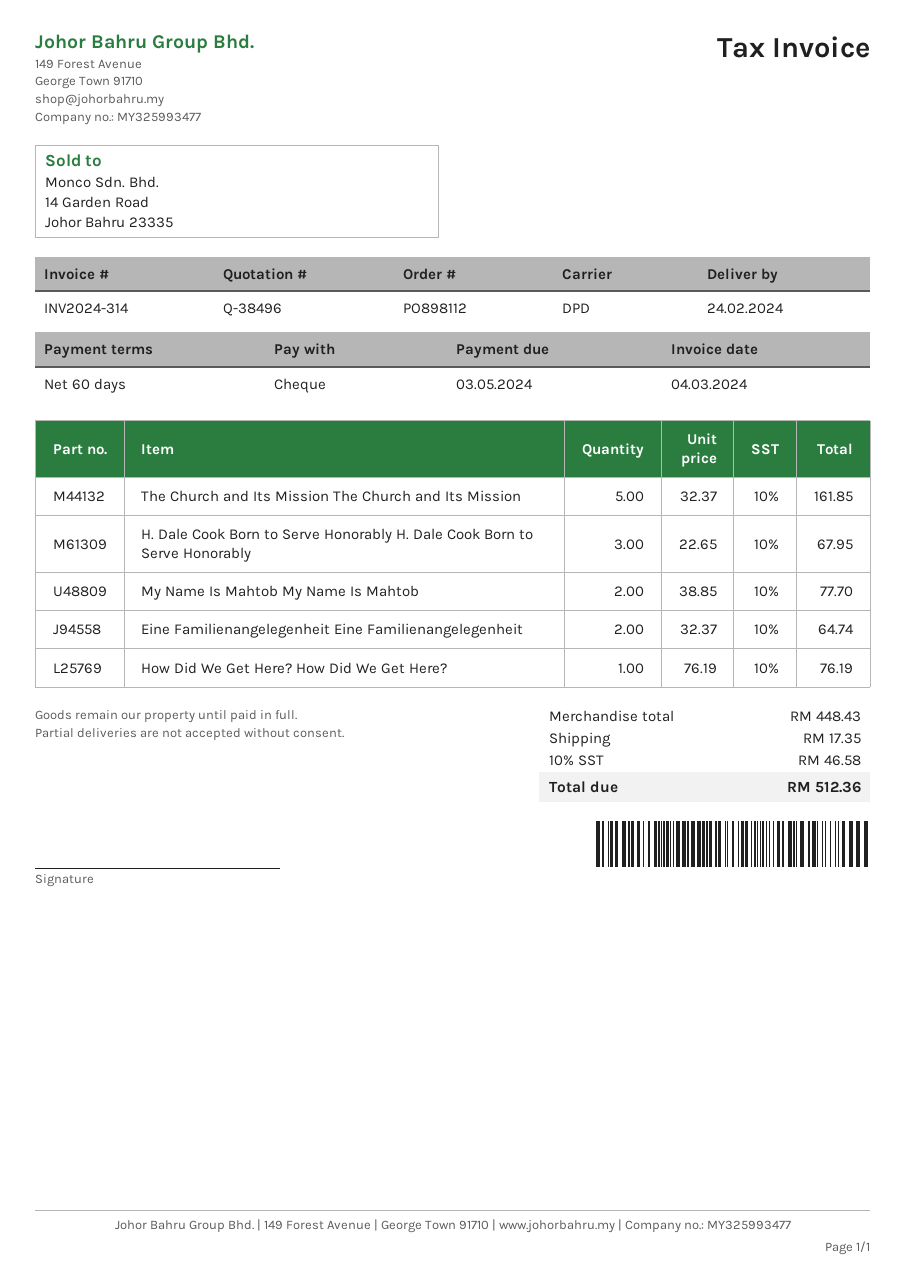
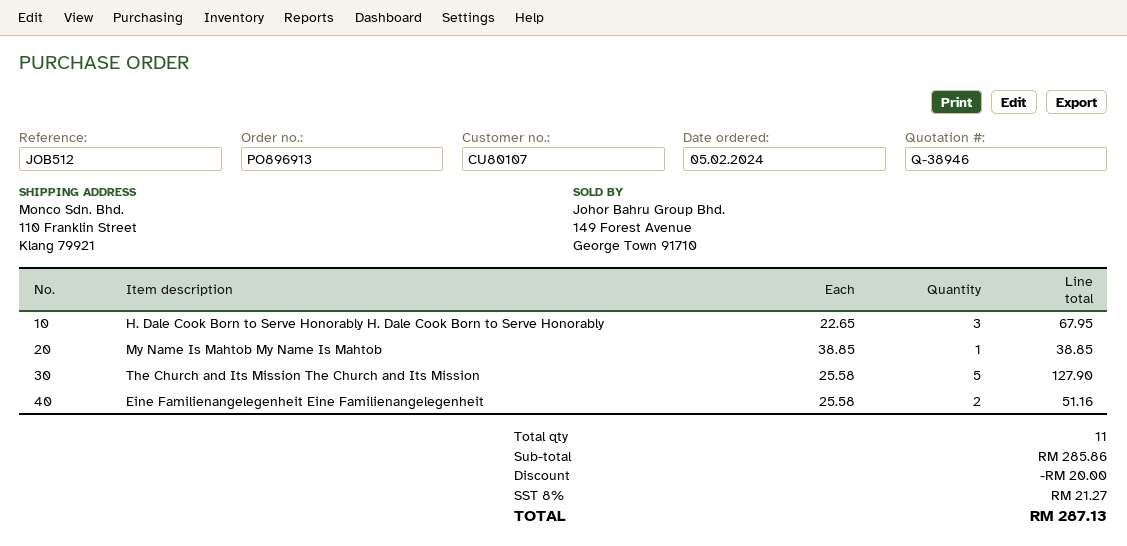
quote number: Q-38496 -> Q-38946
order number: PO898112 -> PO896913
The Church and Its Mission The Church and Its Mission: 5 x 32.37 = 161.85 -> 5 x 25.58 = 127.90
My Name Is Mahtob My Name Is Mahtob: 2 x 38.85 = 77.70 -> 1 x 38.85 = 38.85
Eine Familienangelegenheit Eine Familienangelegenheit: 2 x 32.37 = 64.74 -> 2 x 25.58 = 51.16
How Did We Get Here? How Did We Get Here?: 1 x 76.19 = 76.19 -> none
subtotal: 448.43 -> 285.86
discount: none -> 20.00
shipping: 17.35 -> none
tax: 10% = 46.58 -> 8% = 21.27
total: 512.36 -> 287.13

